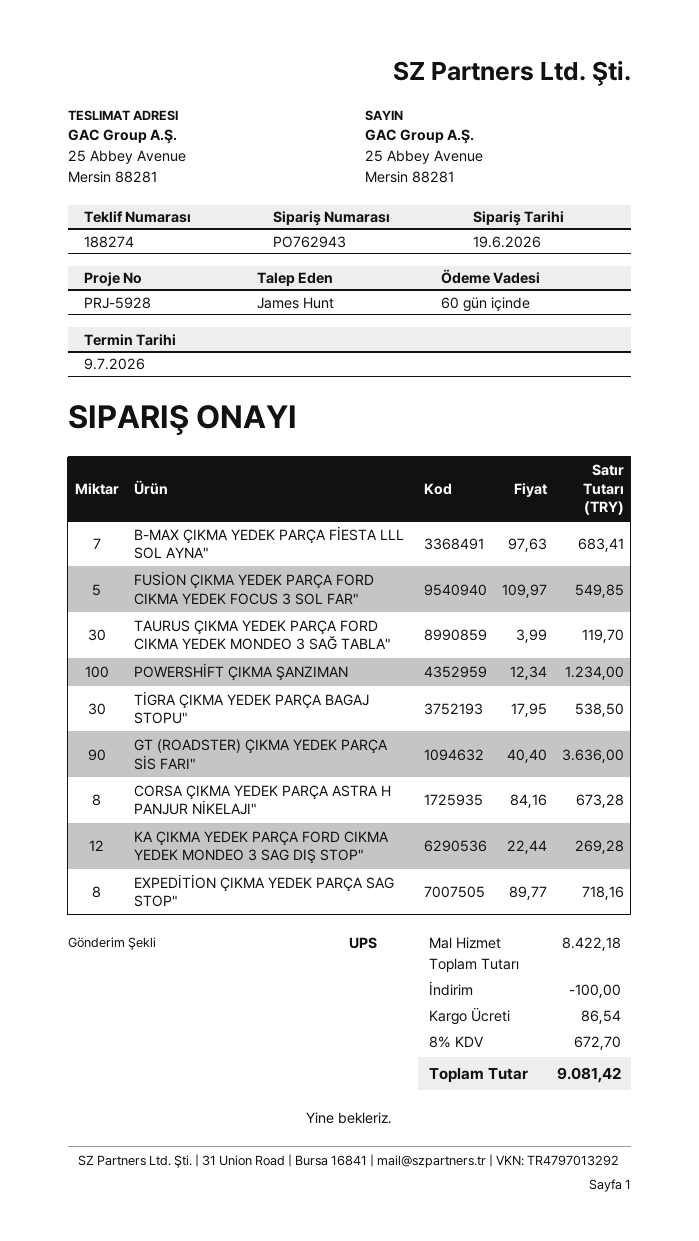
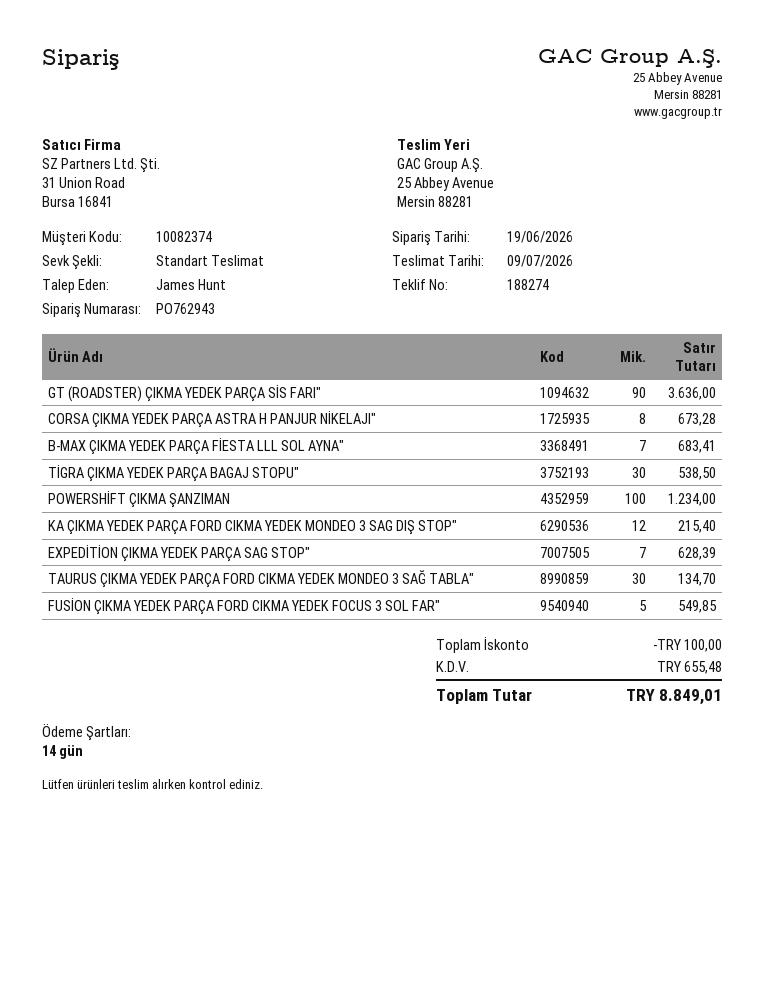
payment terms: 60 days -> 14 days
shipping method: UPS -> standard
TAURUS ÇIKMA YEDEK PARÇA FORD CIKMA YEDEK MONDEO 3 SAĞ TABLA": 30 for 119.70 -> 30 for 134.70
KA ÇIKMA YEDEK PARÇA FORD CIKMA YEDEK MONDEO 3 SAG DIŞ STOP": 12 for 269.28 -> 12 for 215.40
EXPEDİTİON ÇIKMA YEDEK PARÇA SAG STOP": 8 for 718.16 -> 7 for 628.39
shipping: 86.54 -> none
tax: 672.70 -> 655.48
total: 9081.42 -> 8849.01

